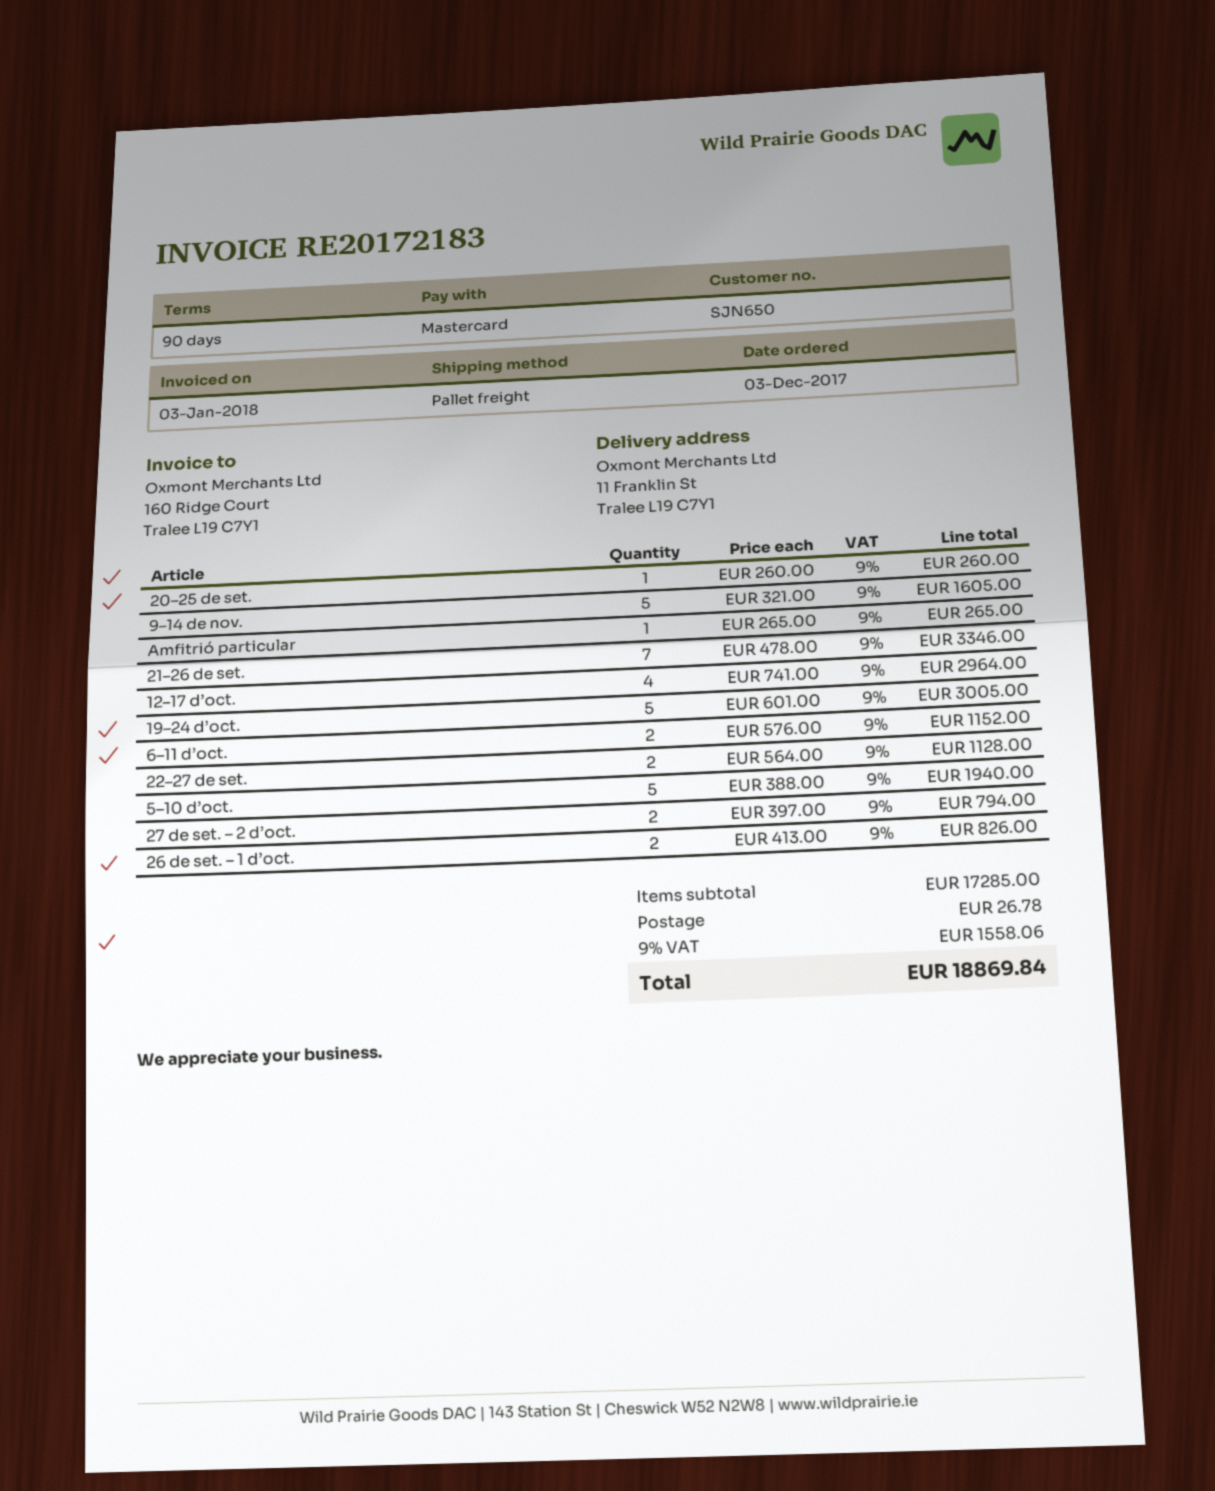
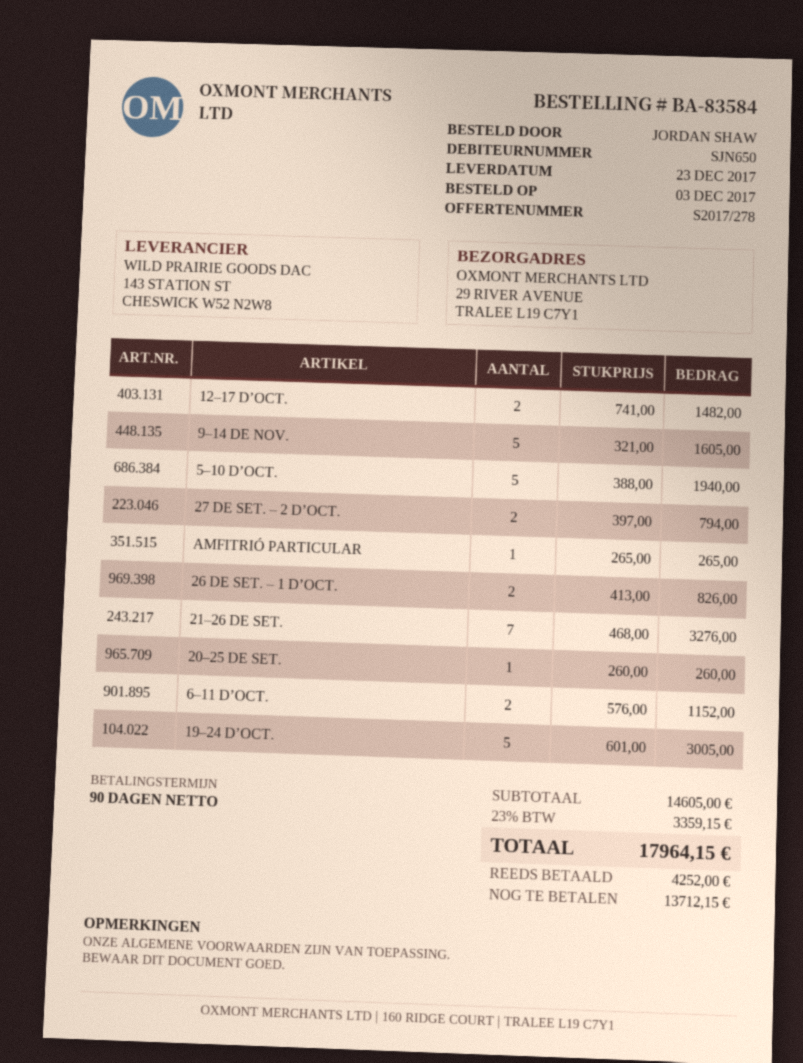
ship to: 11 Franklin St, Tralee L19 C7Y1 -> 29 RIVER AVENUE, TRALEE L19 C7Y1
21–26 de set.: 7 x 478.00 = 3346.00 -> 7 x 468.00 = 3276.00
12–17 d’oct.: 4 x 741.00 = 2964.00 -> 2 x 741.00 = 1482.00
22–27 de set.: 2 x 564.00 = 1128.00 -> none
subtotal: 17285.00 -> 14605.00
shipping: 26.78 -> none
tax: 9% = 1558.06 -> 23% = 3359.15
total: 18869.84 -> 17964.15

